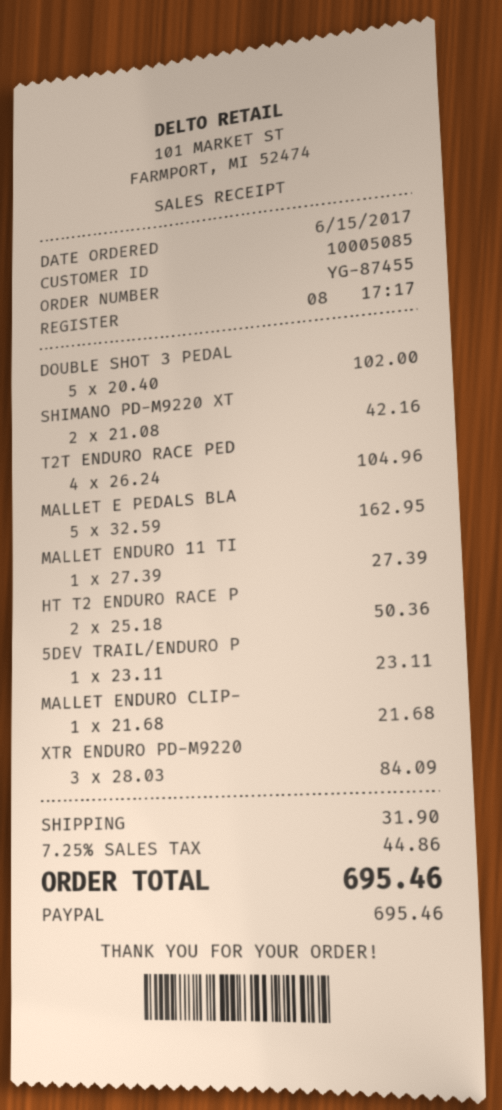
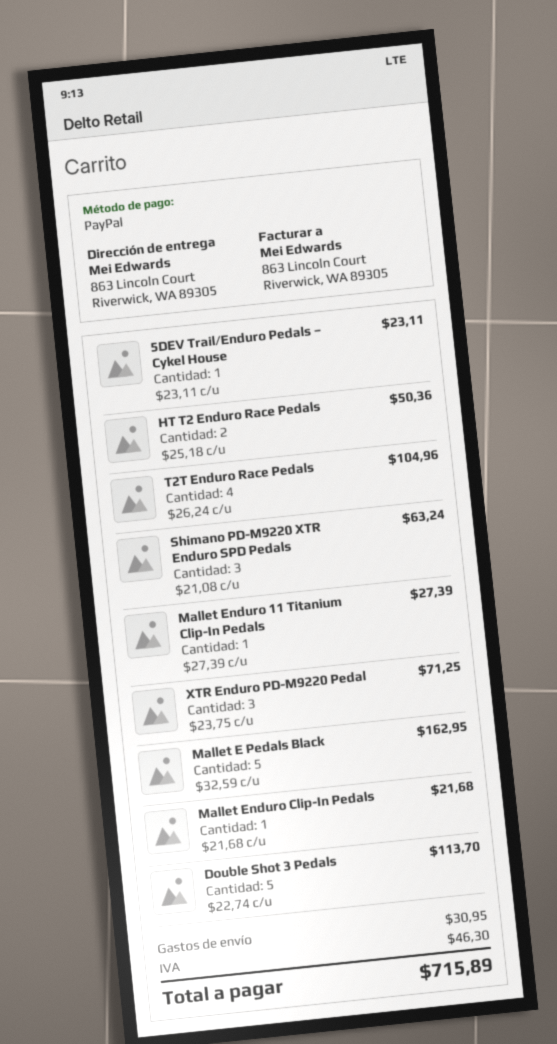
DOUBLE SHOT 3 PEDAL: 5 x 20.40 = 102.00 -> 5 x 22.74 = 113.70
SHIMANO PD-M9220 XT: 2 x 21.08 = 42.16 -> 3 x 21.08 = 63.24
XTR ENDURO PD-M9220: 3 x 28.03 = 84.09 -> 3 x 23.75 = 71.25
shipping: 31.90 -> 30.95
tax: 44.86 -> 46.30
total: 695.46 -> 715.89

